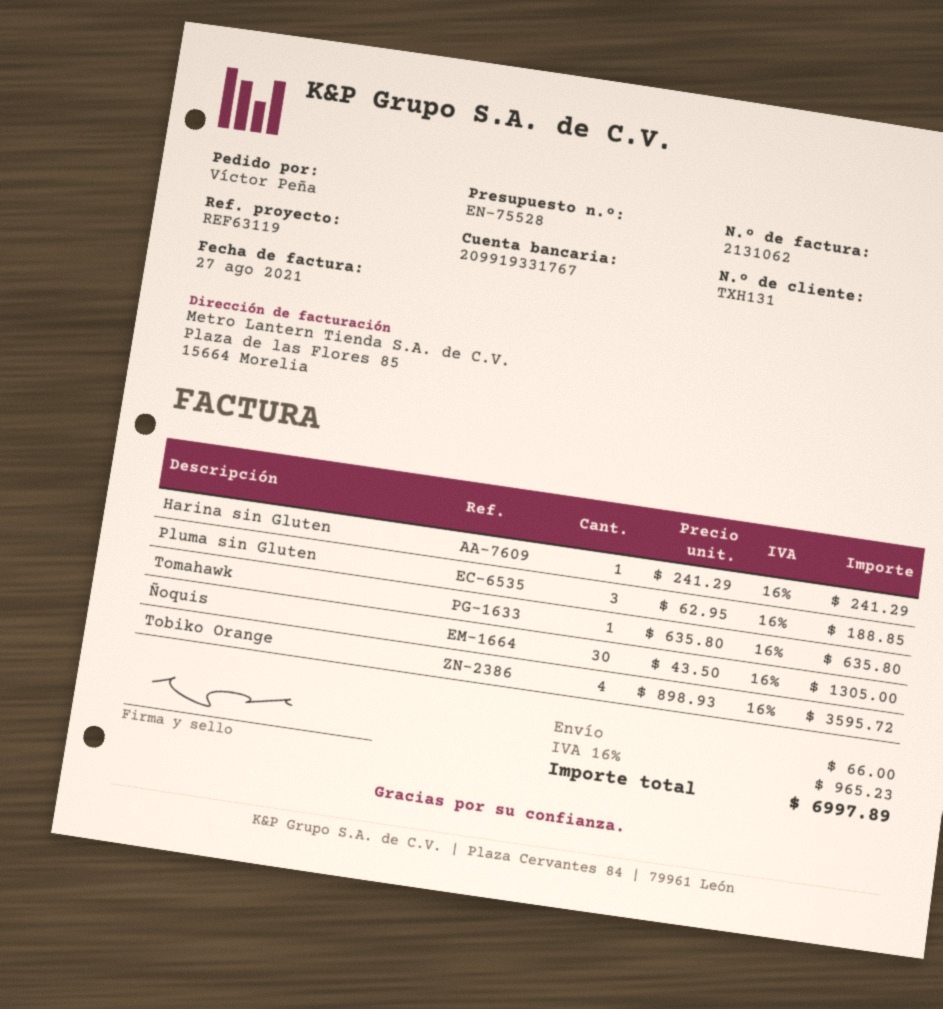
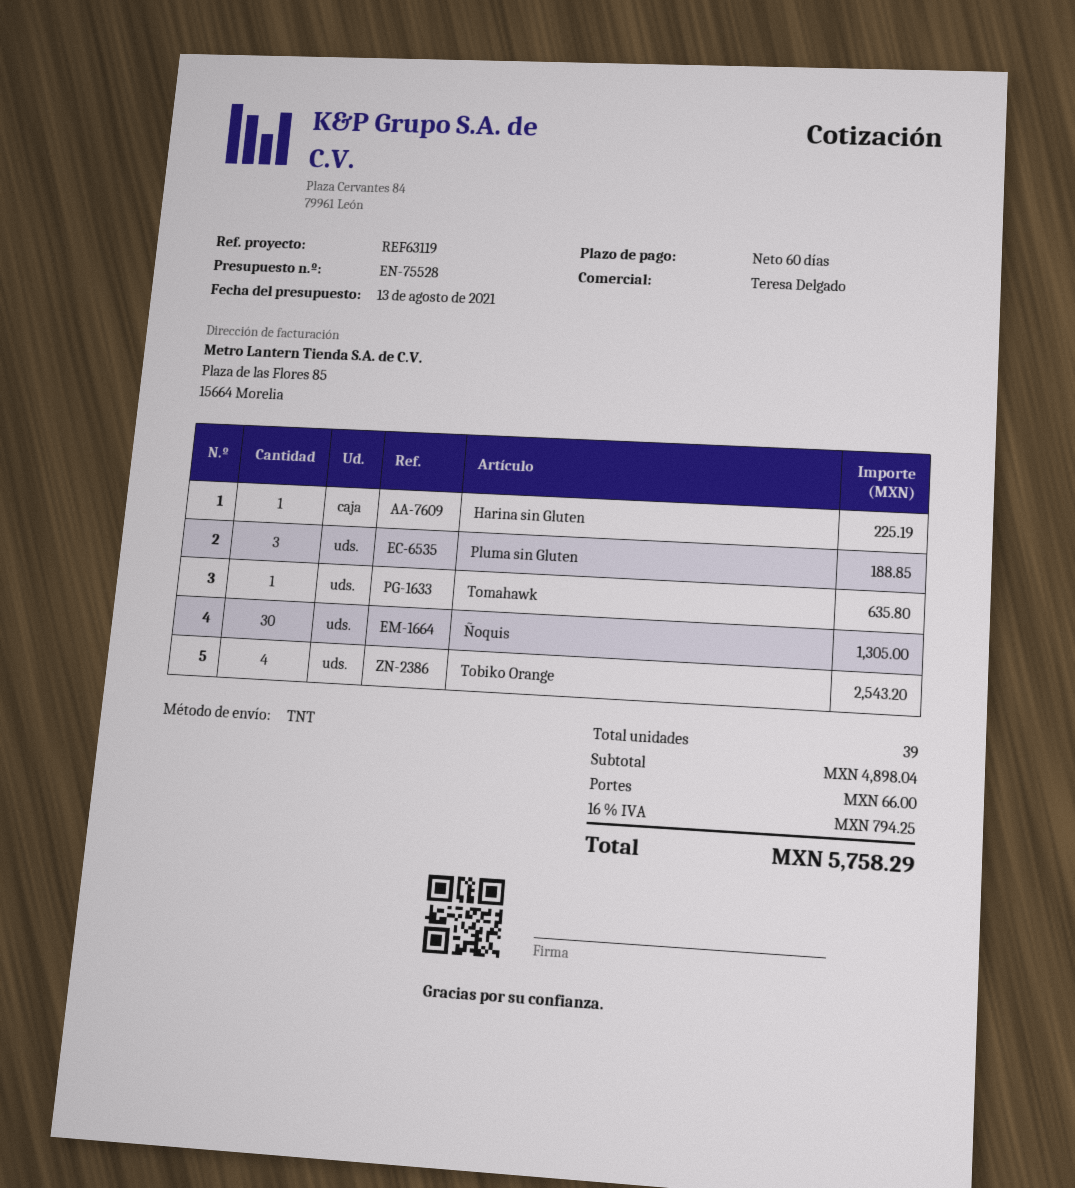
Harina sin Gluten: 1 for 241.29 -> 1 for 225.19
Tobiko Orange: 4 for 3595.72 -> 4 for 2543.20
tax: 16% = 965.23 -> 16% = 794.25
total: 6997.89 -> 5758.29

